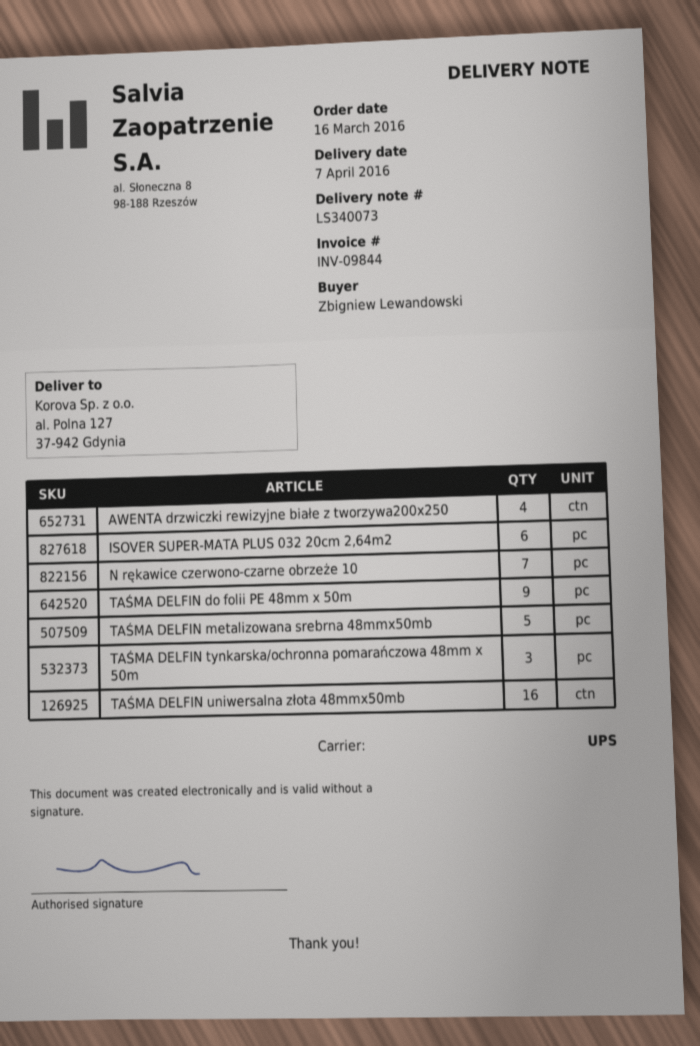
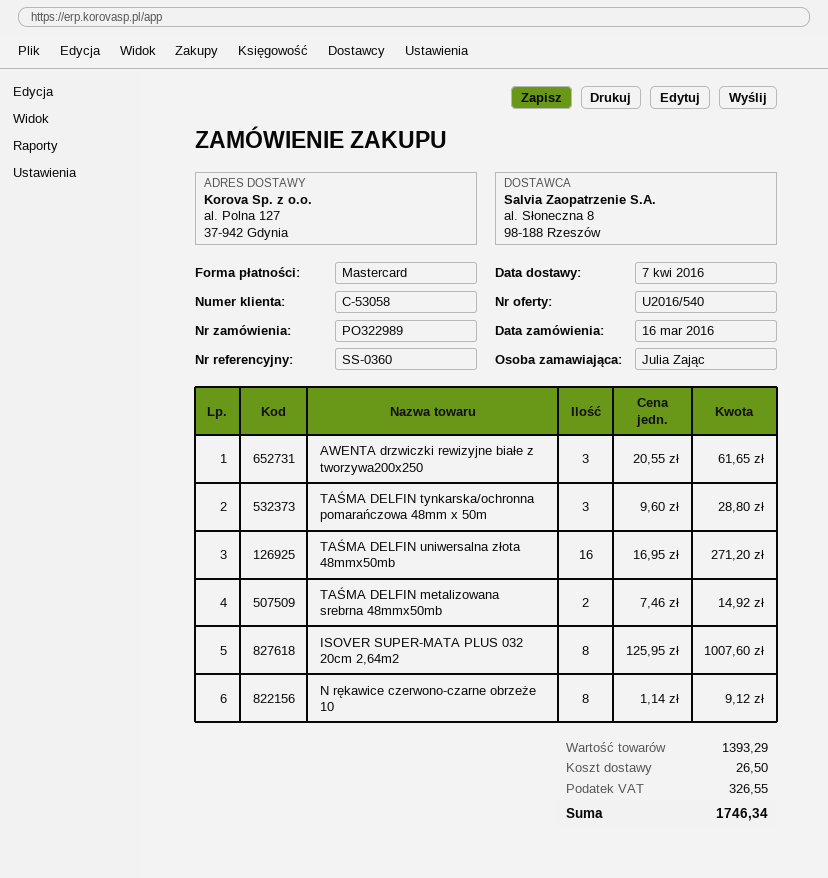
ordered by: Zbigniew Lewandowski -> Julia Zając
AWENTA drzwiczki rewizyjne białe z tworzywa200x250: 4 -> 3
ISOVER SUPER-MATA PLUS 032 20cm 2,64m2: 6 -> 8
N rękawice czerwono-czarne obrzeże 10: 7 -> 8
TAŚMA DELFIN do folii PE 48mm x 50m: 9 -> none
TAŚMA DELFIN metalizowana srebrna 48mmx50mb: 5 -> 2

